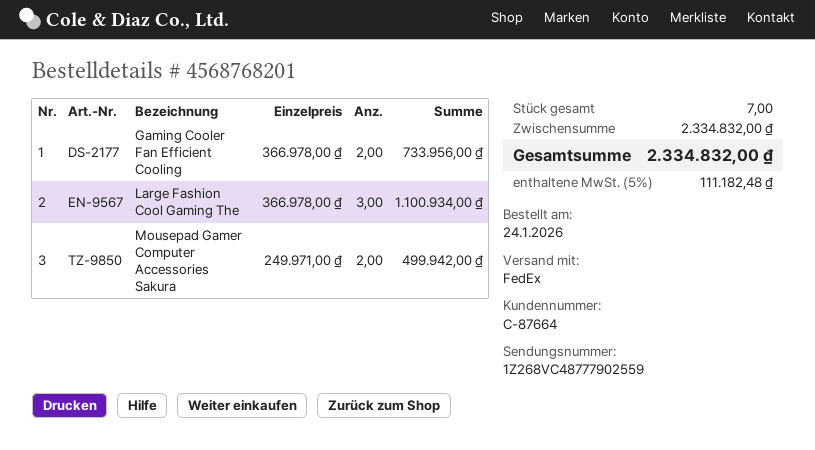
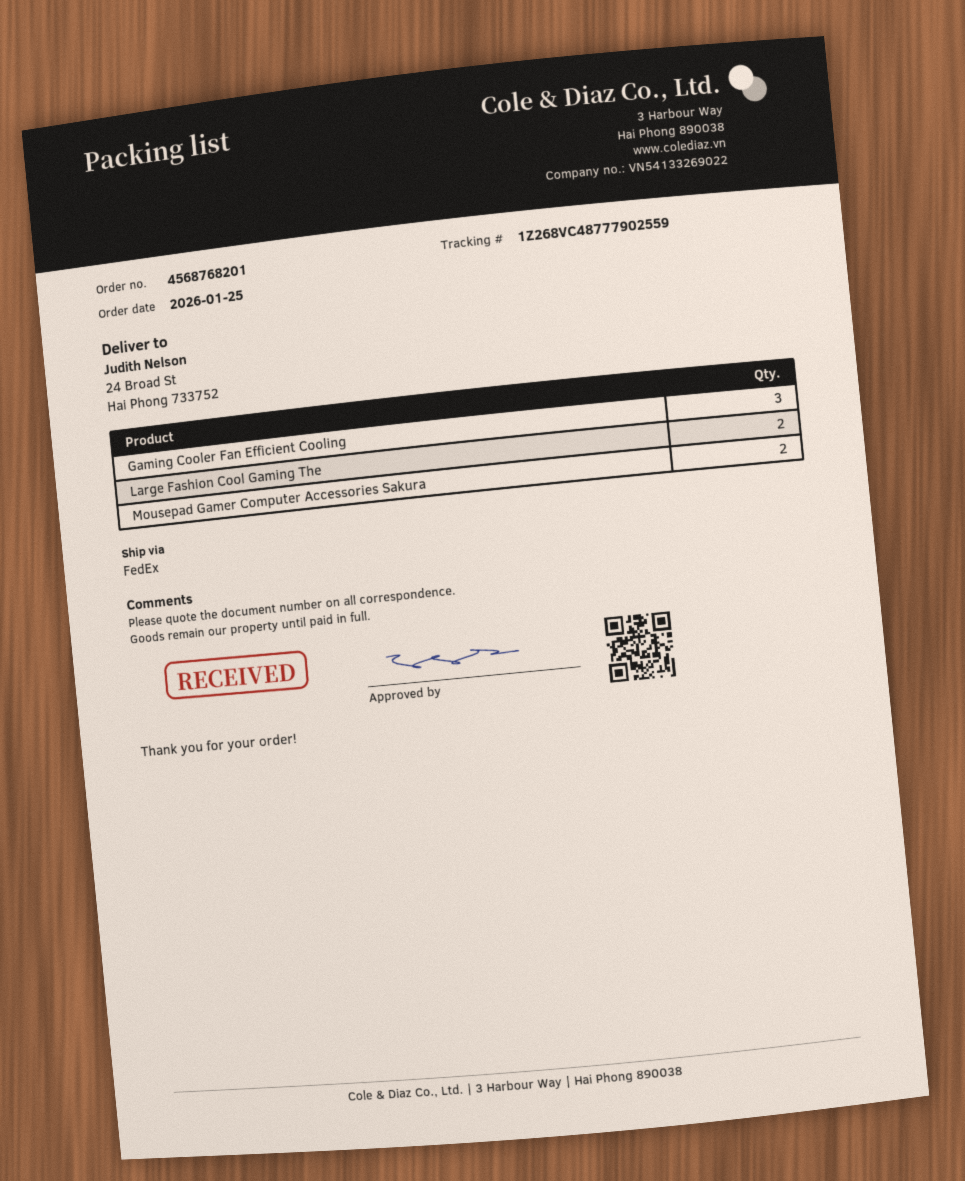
order date: 2026-01-24 -> 2026-01-25
Gaming Cooler Fan Efficient Cooling: 2 -> 3
Large Fashion Cool Gaming The: 3 -> 2

